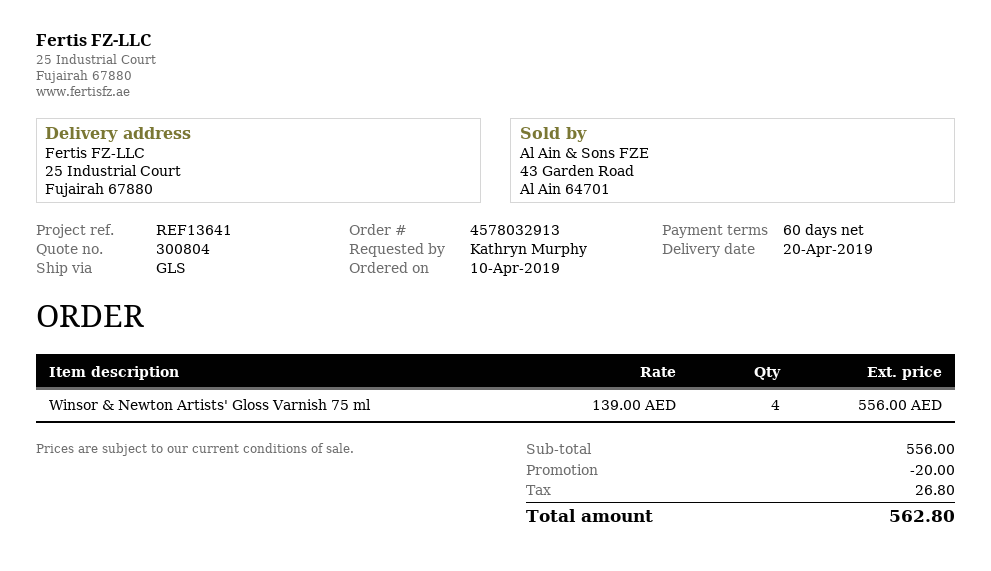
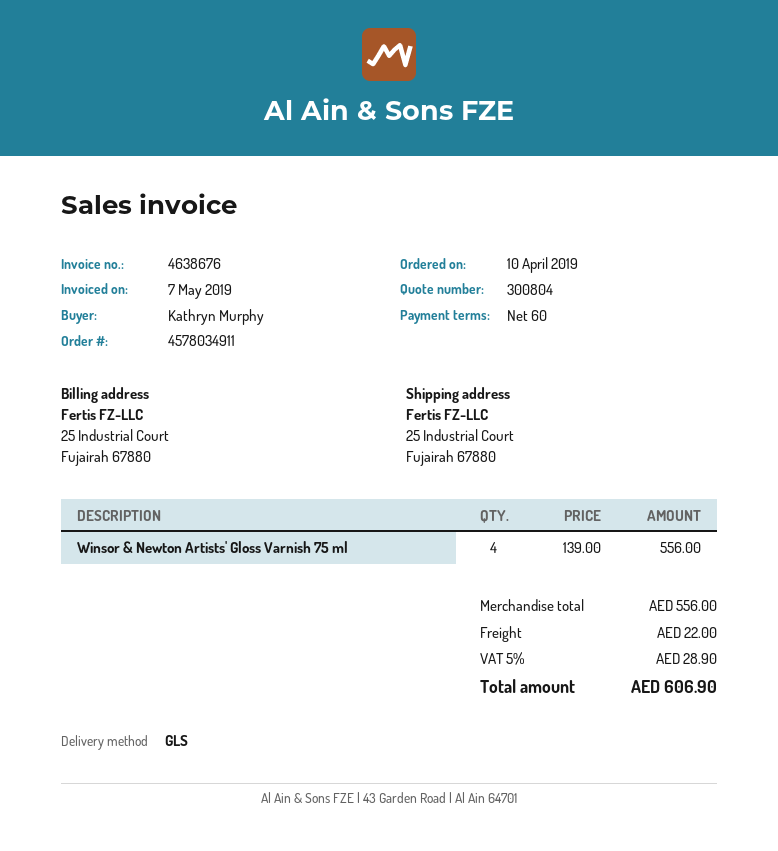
order number: 4578032913 -> 4578034911
discount: 20.00 -> none
shipping: none -> 22.00
tax: 26.80 -> 28.90
total: 562.80 -> 606.90

